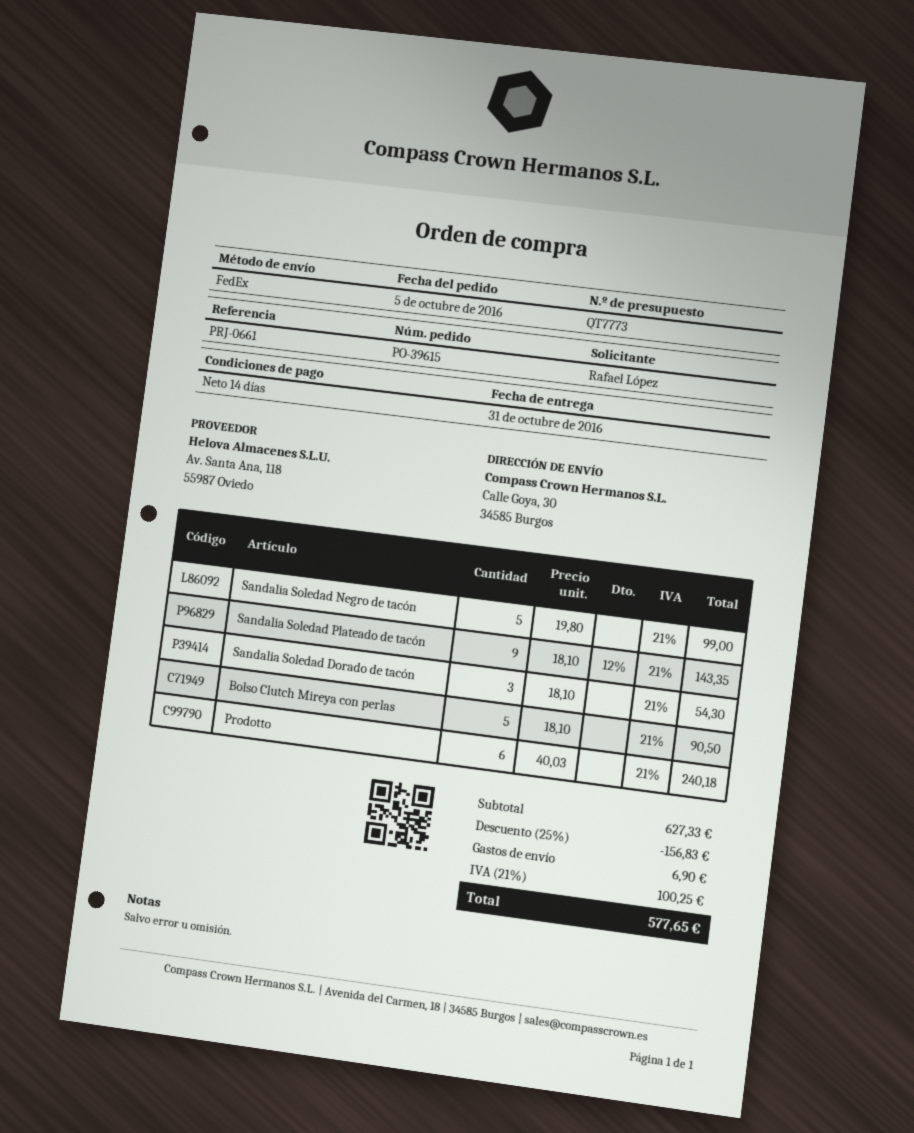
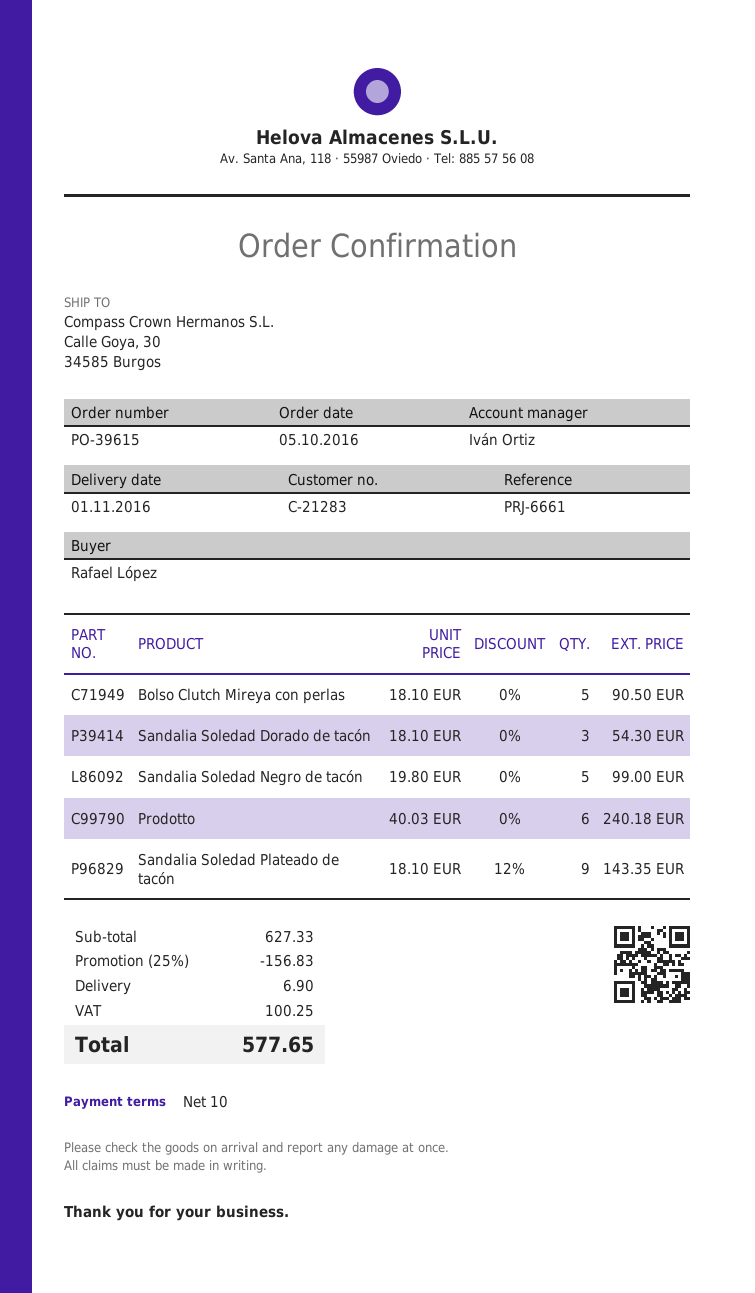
delivery date: 2016-10-31 -> 2016-11-01
payment terms: 14 days -> 10 days
reference: PRJ-0661 -> PRJ-6661

